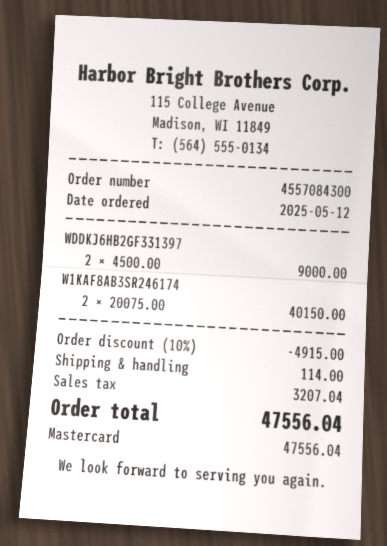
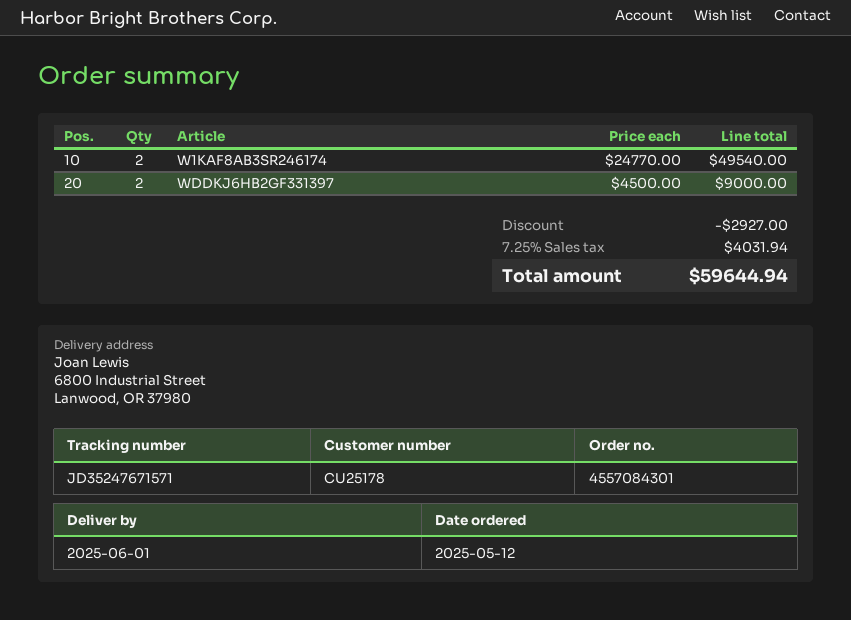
order number: 4557084300 -> 4557084301
W1KAF8AB3SR246174: 2 x 20075.00 = 40150.00 -> 2 x 24770.00 = 49540.00
discount: 4915.00 -> 2927.00
shipping: 114.00 -> none
tax: 3207.04 -> 4031.94
total: 47556.04 -> 59644.94

